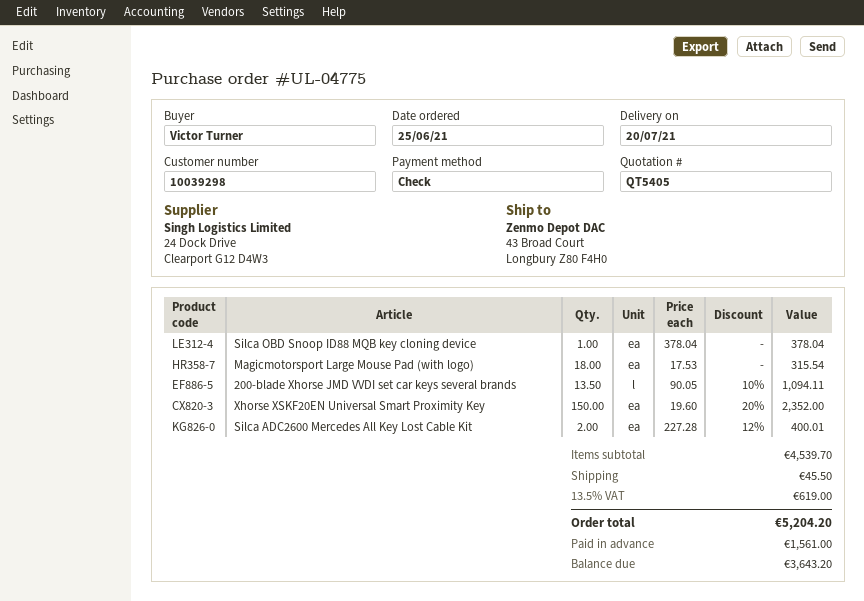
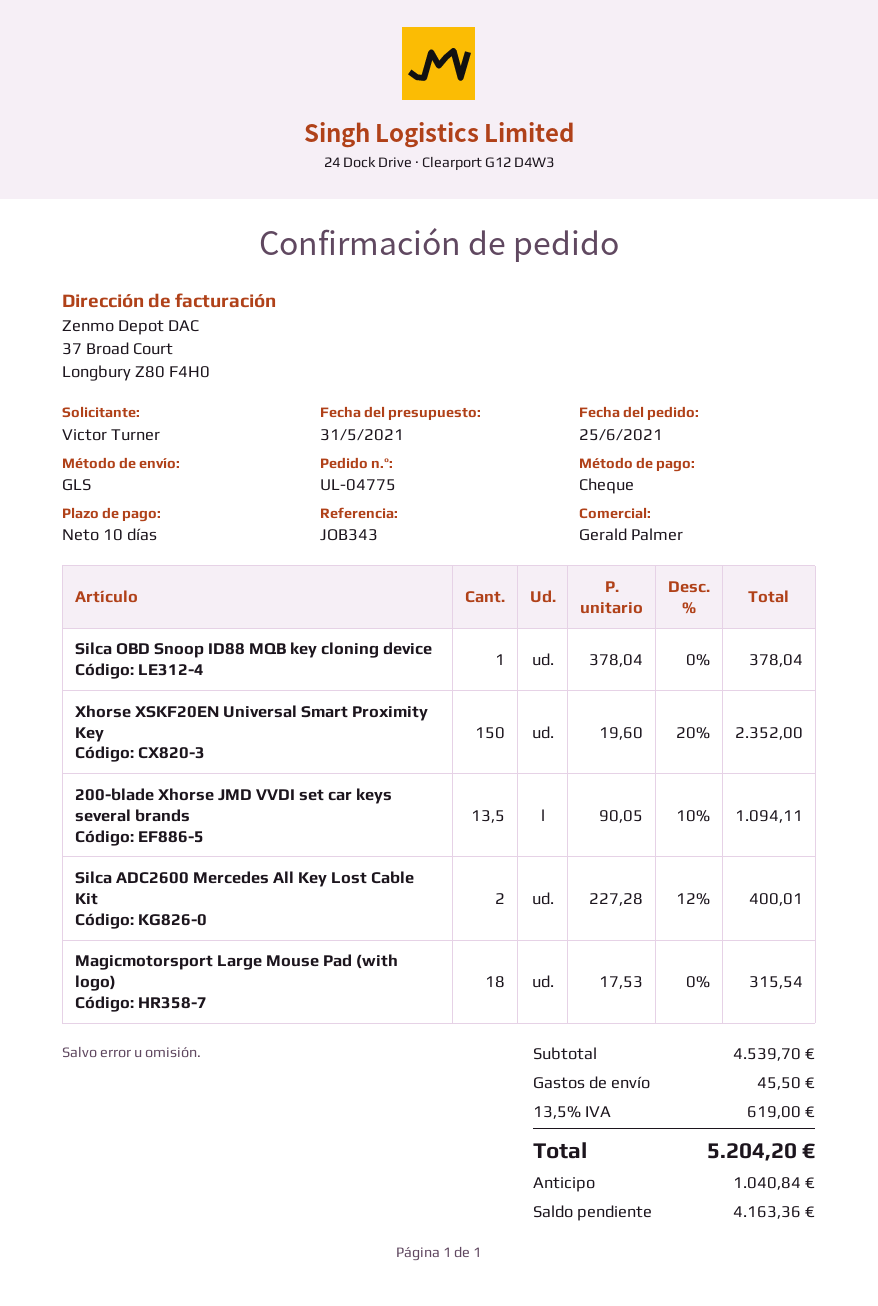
deposit: 1561.00 -> 1040.84
balance: 3643.20 -> 4163.36

